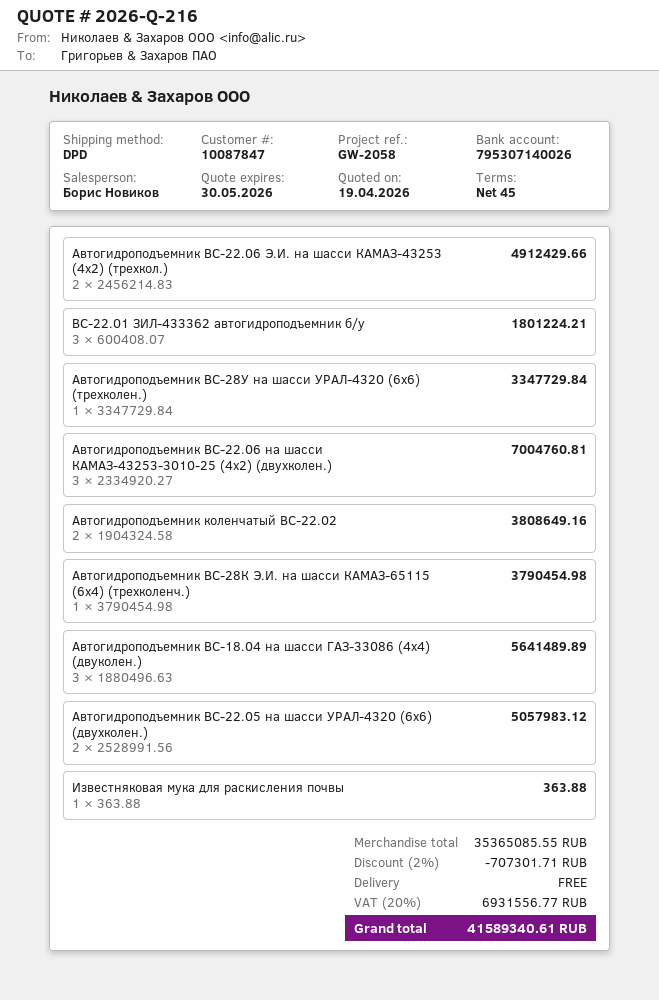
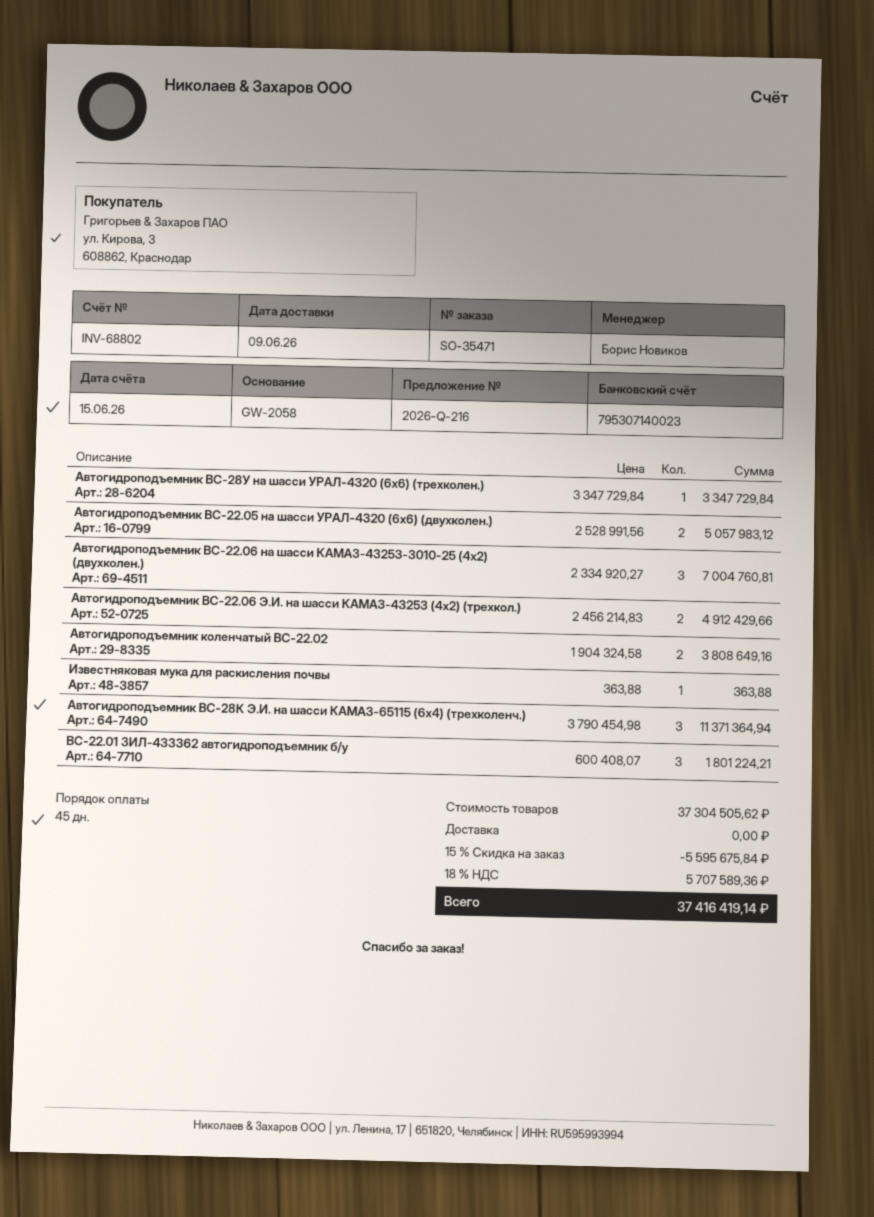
bank account: 795307140026 -> 795307140023
Автогидроподъемник ВС-28К Э.И. на шасси КАМАЗ-65115 (6х4) (трехколенч.): 1 x 3790454.98 = 3790454.98 -> 3 x 3790454.98 = 11371364.94
Автогидроподъемник ВС-18.04 на шасси ГАЗ-33086 (4х4) (двуколен.): 3 x 1880496.63 = 5641489.89 -> none
subtotal: 35365085.55 -> 37304505.62
discount: 2% = 707301.71 -> 15% = 5595675.84
tax: 20% = 6931556.77 -> 18% = 5707589.36
total: 41589340.61 -> 37416419.14

